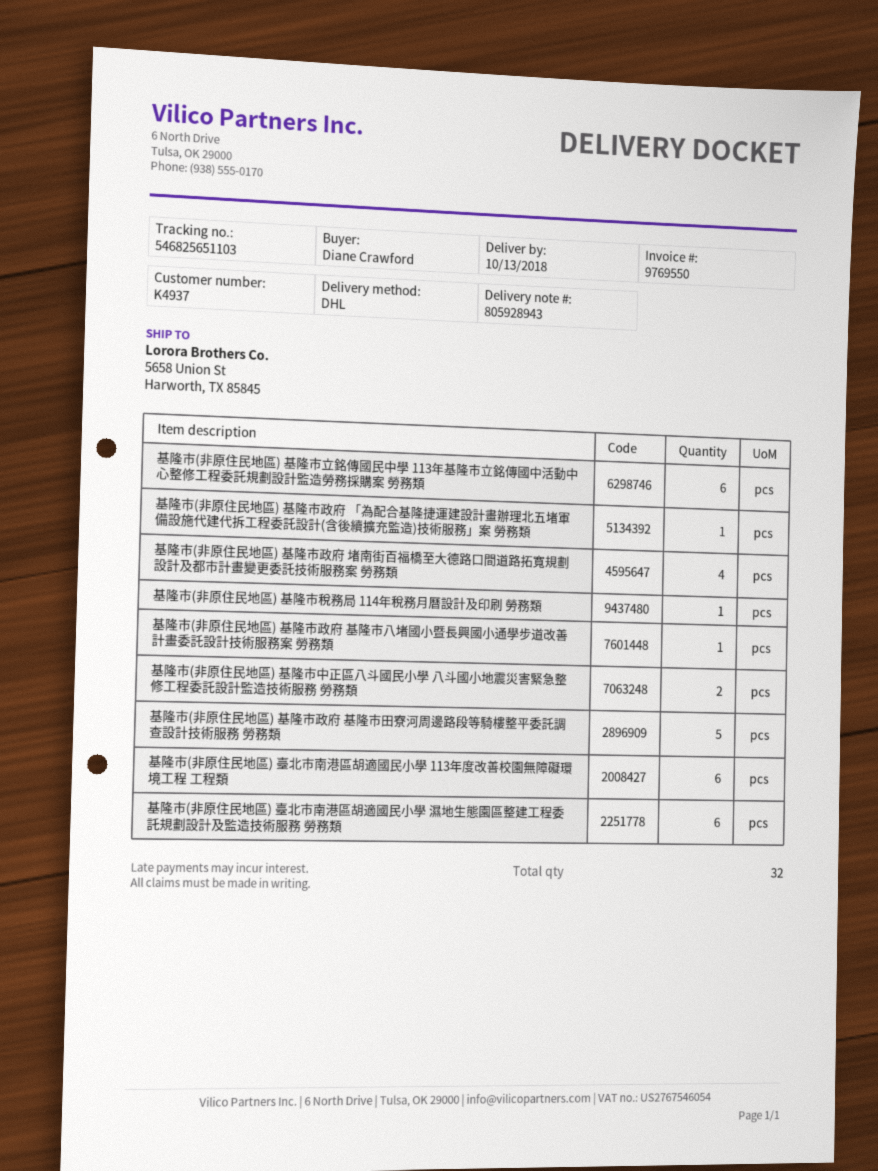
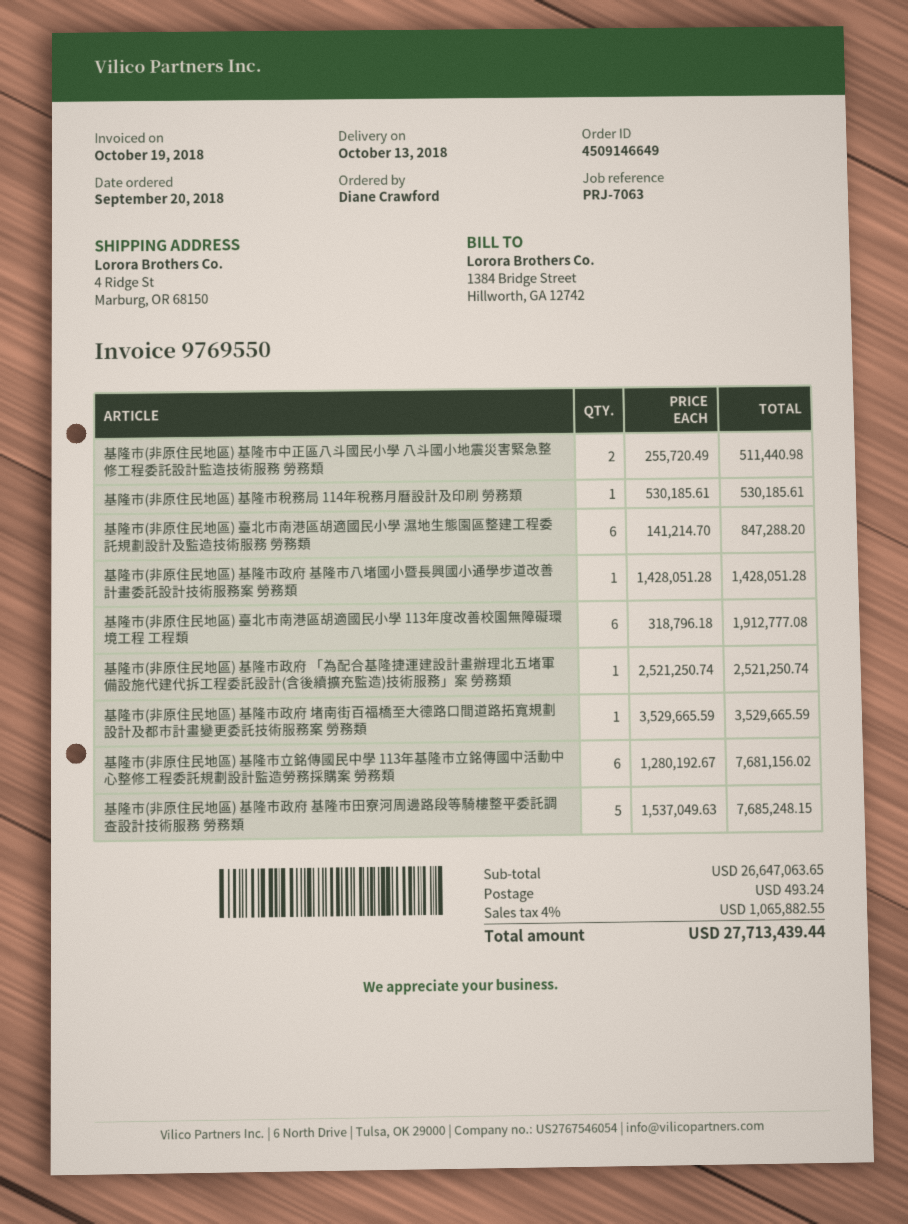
ship to: 5658 Union St, Harworth, TX 85845 -> 4 Ridge St, Marburg, OR 68150
基隆市(非原住民地區) 基隆市政府 堵南街百福橋至大德路口間道路拓寬規劃設計及都市計畫變更委託技術服務案 勞務類: 4 -> 1

